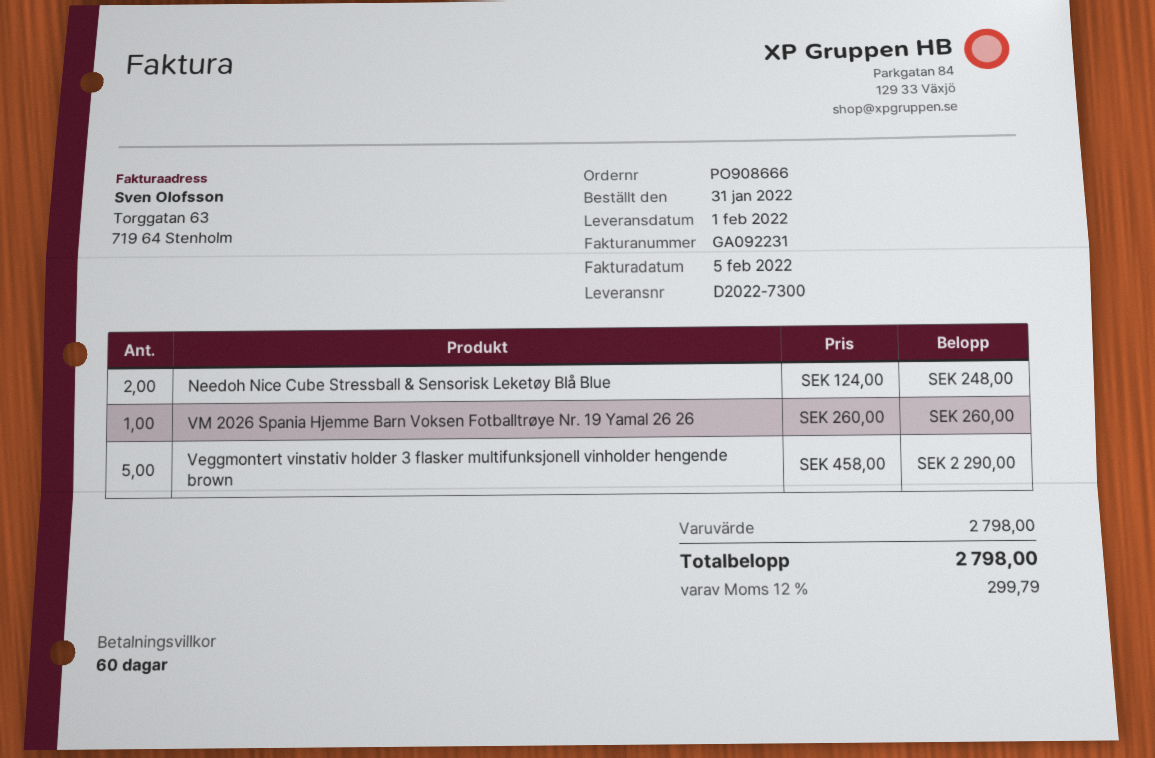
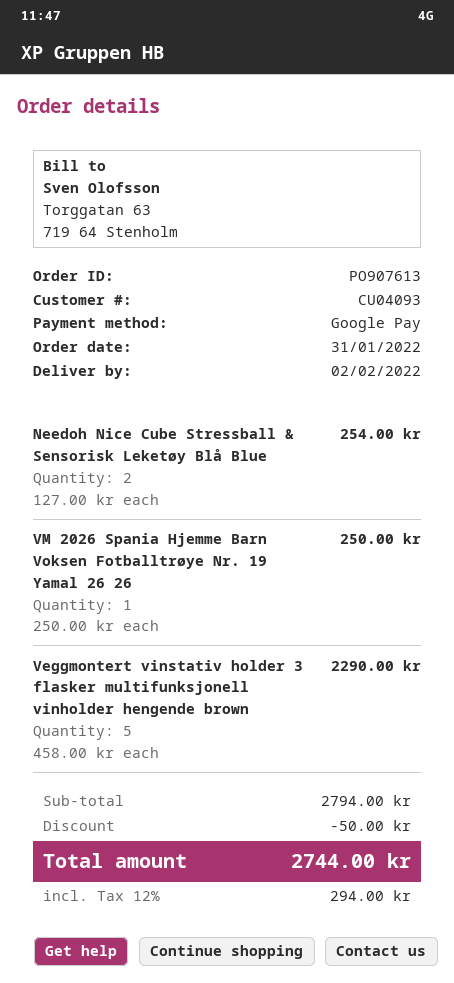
order number: PO908666 -> PO907613
delivery date: 2022-02-01 -> 2022-02-02
Needoh Nice Cube Stressball & Sensorisk Leketøy Blå Blue: 2 x 124.00 = 248.00 -> 2 x 127.00 = 254.00
VM 2026 Spania Hjemme Barn Voksen Fotballtrøye Nr. 19 Yamal 26 26: 1 x 260.00 = 260.00 -> 1 x 250.00 = 250.00
subtotal: 2798.00 -> 2794.00
discount: none -> 50.00
tax: 12% = 299.79 -> 12% = 294.00
total: 2798.00 -> 2744.00

